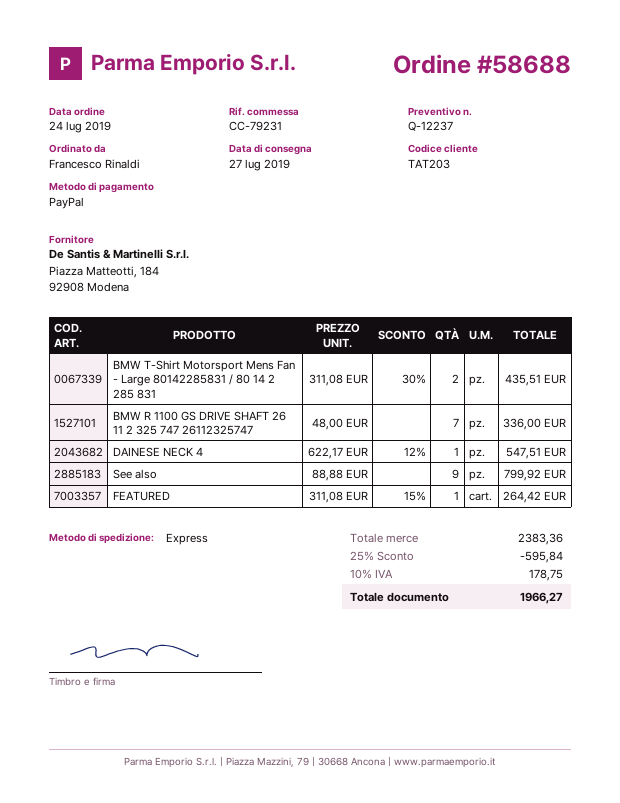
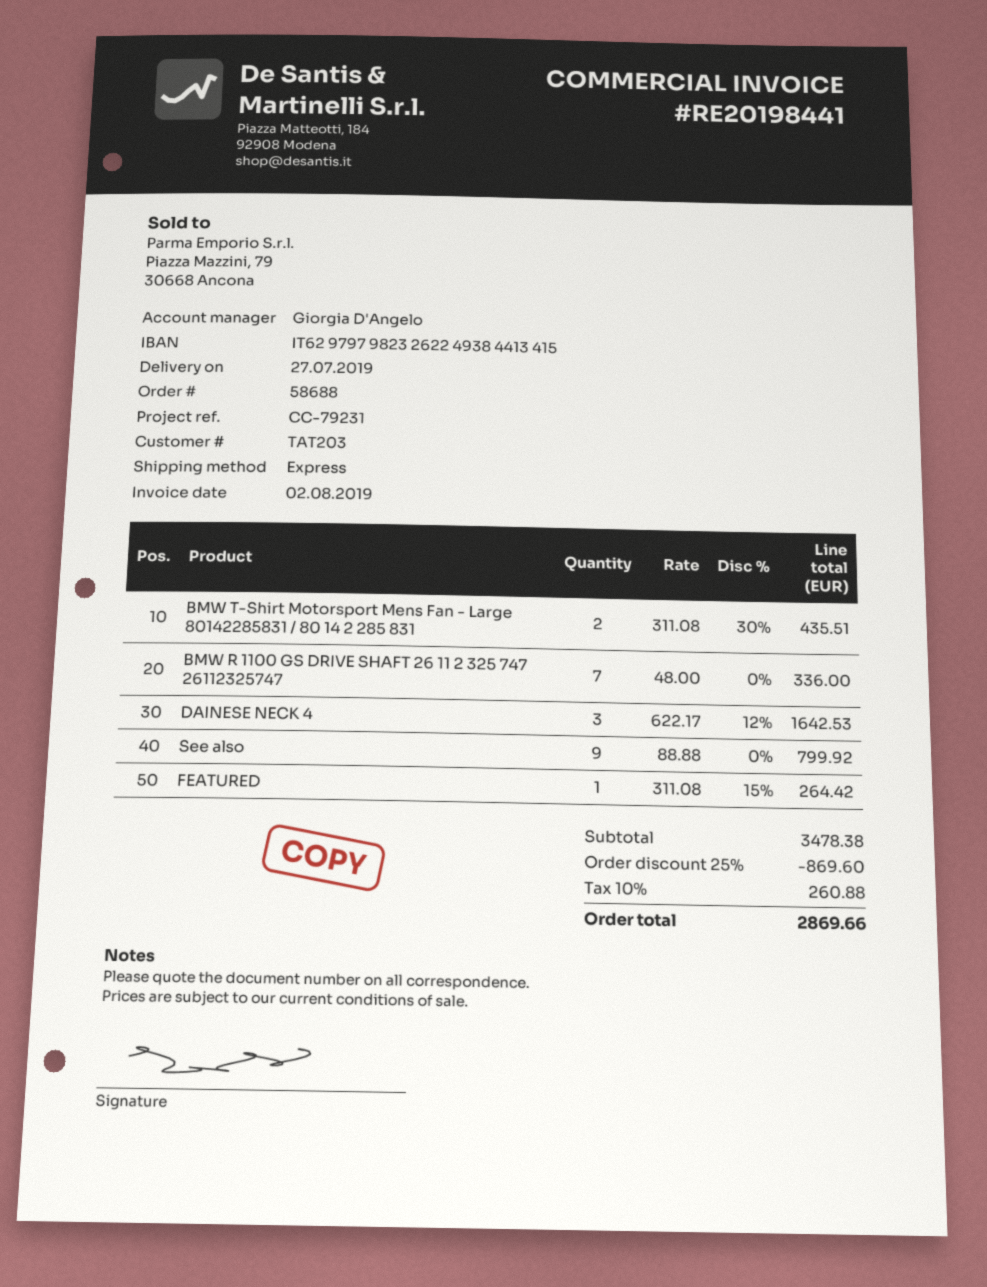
DAINESE NECK 4: 1 x 622.17 - 12% = 547.51 -> 3 x 622.17 - 12% = 1642.53
subtotal: 2383.36 -> 3478.38
discount: 25% = 595.84 -> 25% = 869.60
tax: 10% = 178.75 -> 10% = 260.88
total: 1966.27 -> 2869.66

